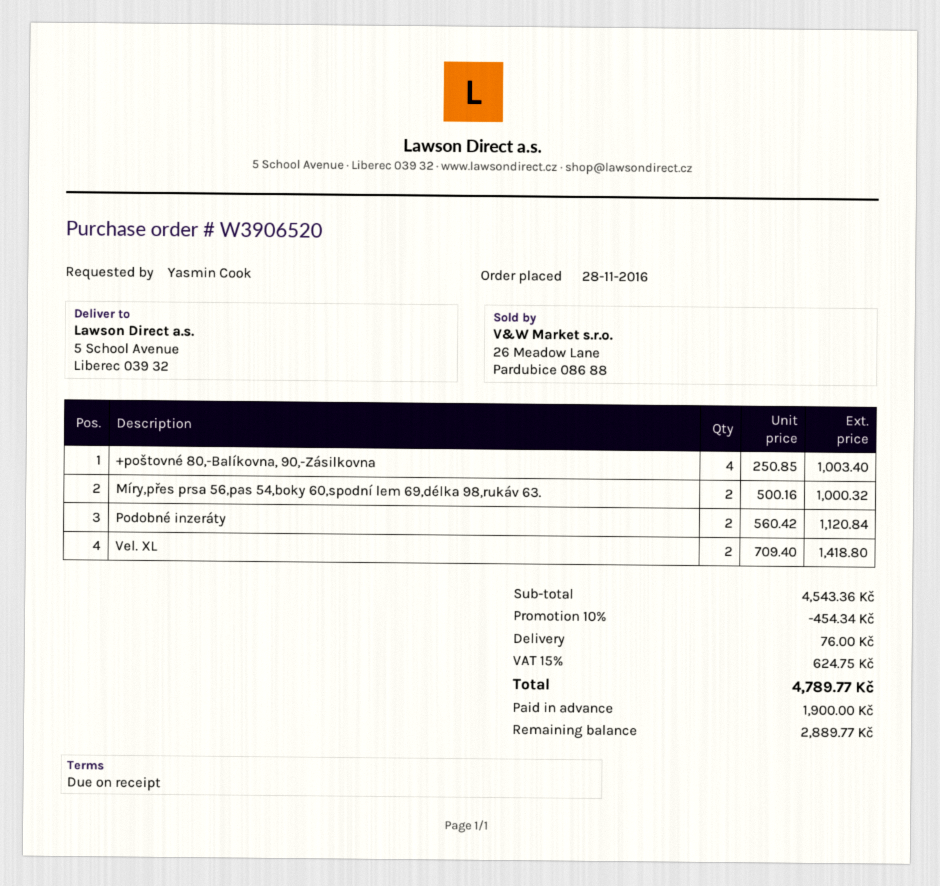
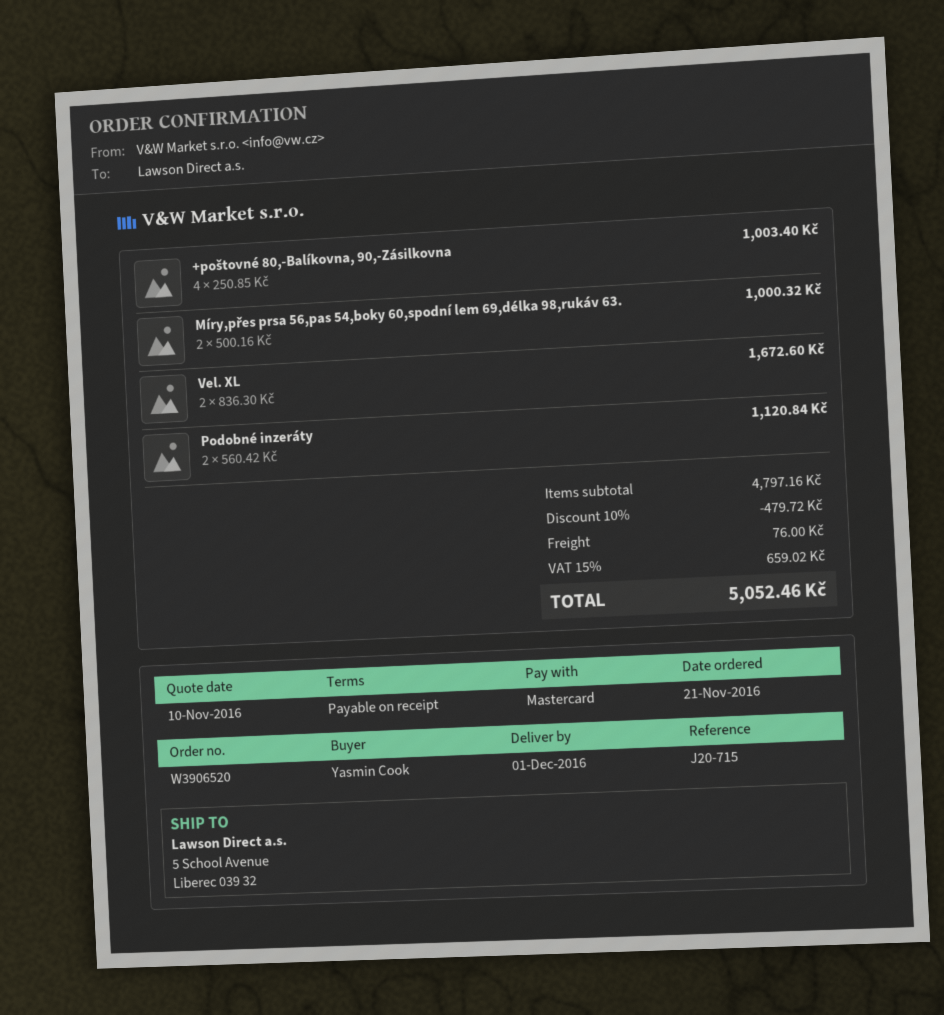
order date: 2016-11-28 -> 2016-11-21
Vel. XL: 2 x 709.40 = 1418.80 -> 2 x 836.30 = 1672.60
subtotal: 4543.36 -> 4797.16
discount: 10% = 454.34 -> 10% = 479.72
tax: 15% = 624.75 -> 15% = 659.02
total: 4789.77 -> 5052.46

